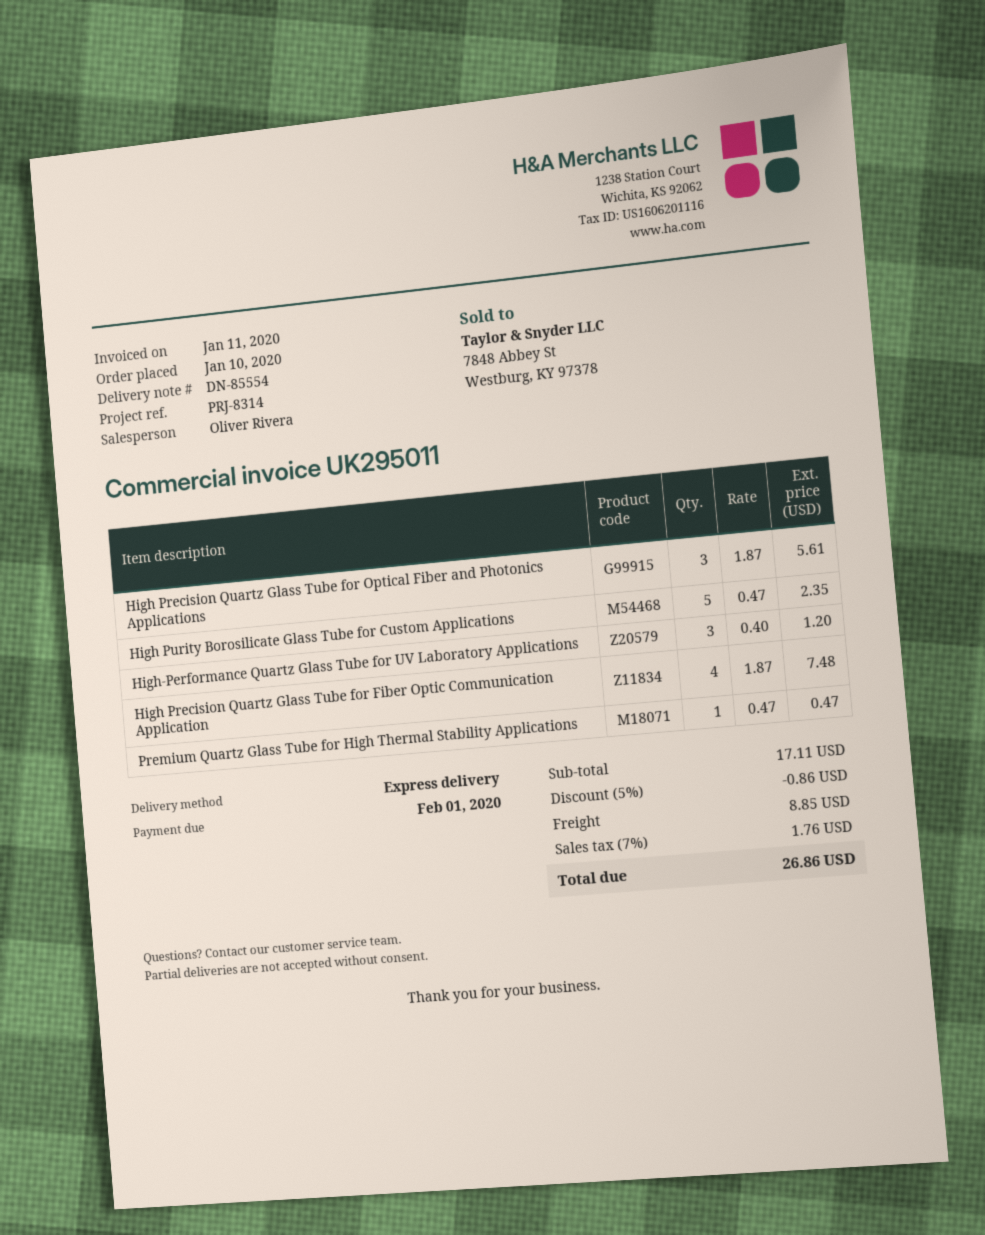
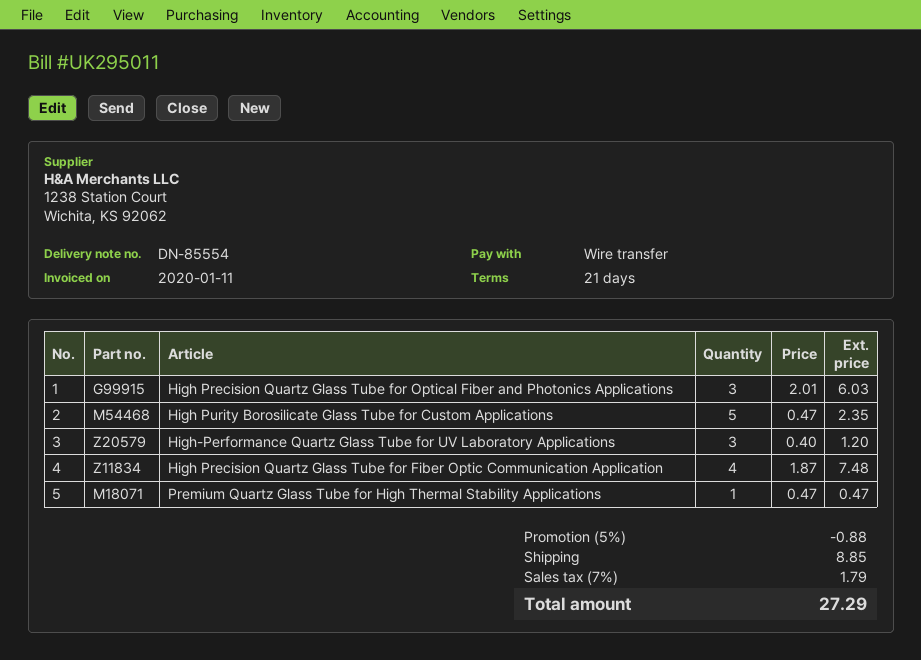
High Precision Quartz Glass Tube for Optical Fiber and Photonics Applications: 3 x 1.87 = 5.61 -> 3 x 2.01 = 6.03
discount: 5% = 0.86 -> 5% = 0.88
tax: 7% = 1.76 -> 7% = 1.79
total: 26.86 -> 27.29

